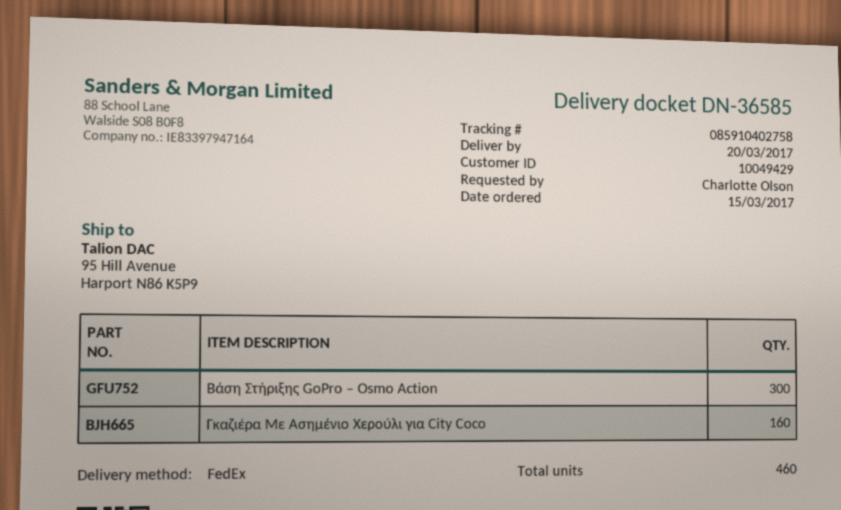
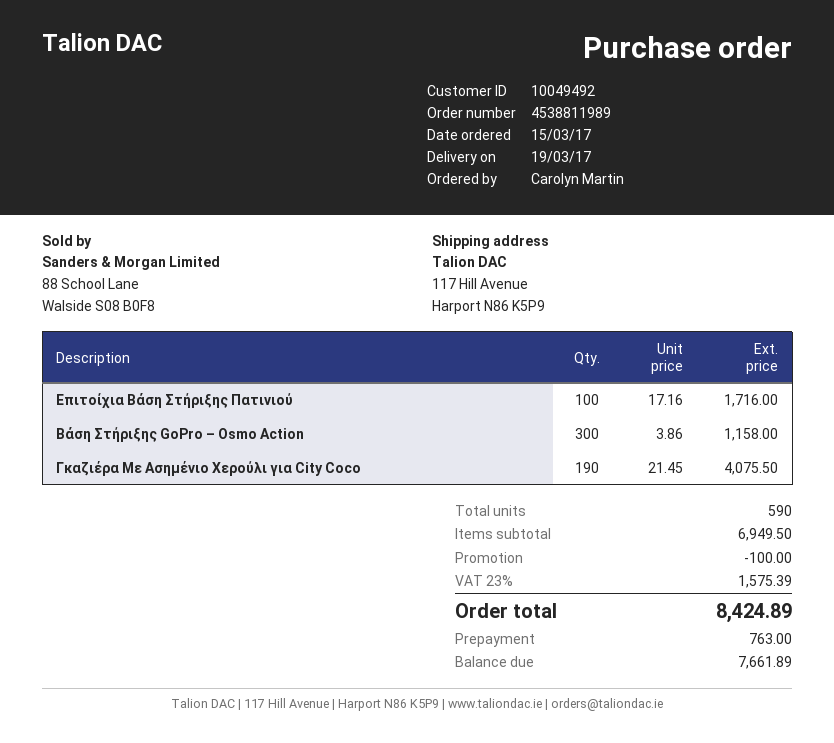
delivery date: 2017-03-20 -> 2017-03-19
customer number: 10049429 -> 10049492
ordered by: Charlotte Olson -> Carolyn Martin
ship to: 95 Hill Avenue, Harport N86 K5P9 -> 117 Hill Avenue, Harport N86 K5P9
Γκαζιέρα Με Ασημένιο Χερούλι για City Coco: 160 -> 190
Επιτοίχια Βάση Στήριξης Πατινιού: none -> 100
total quantity: 460 -> 590

